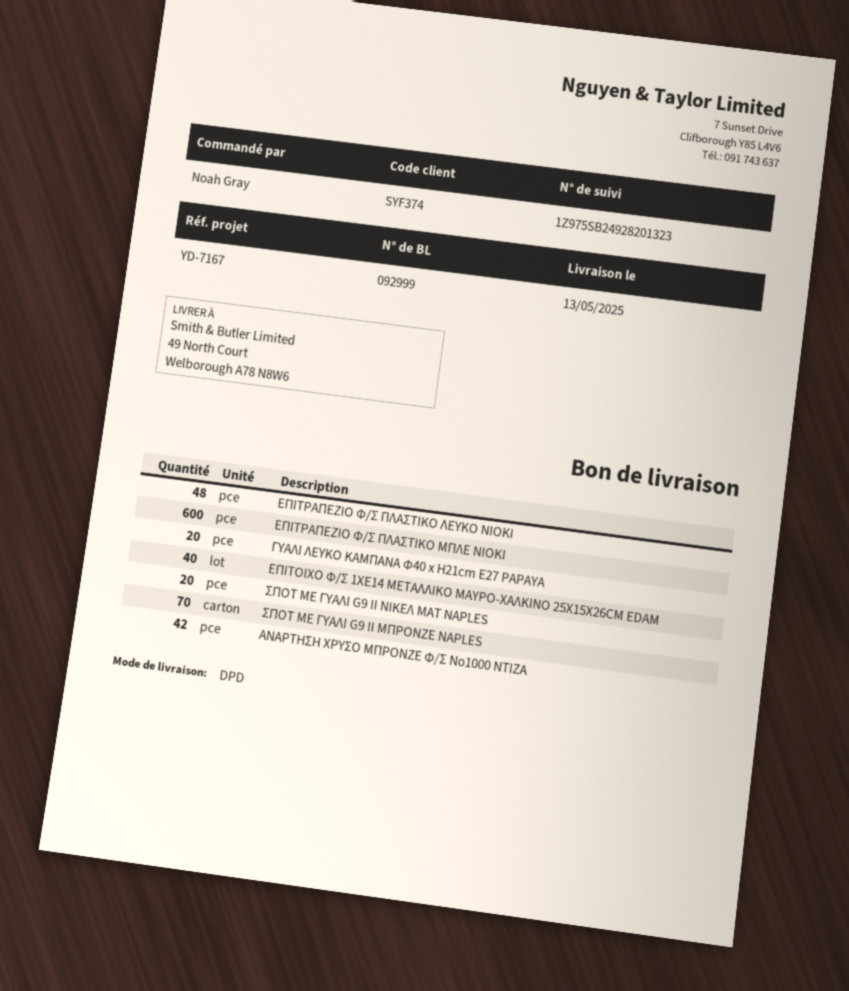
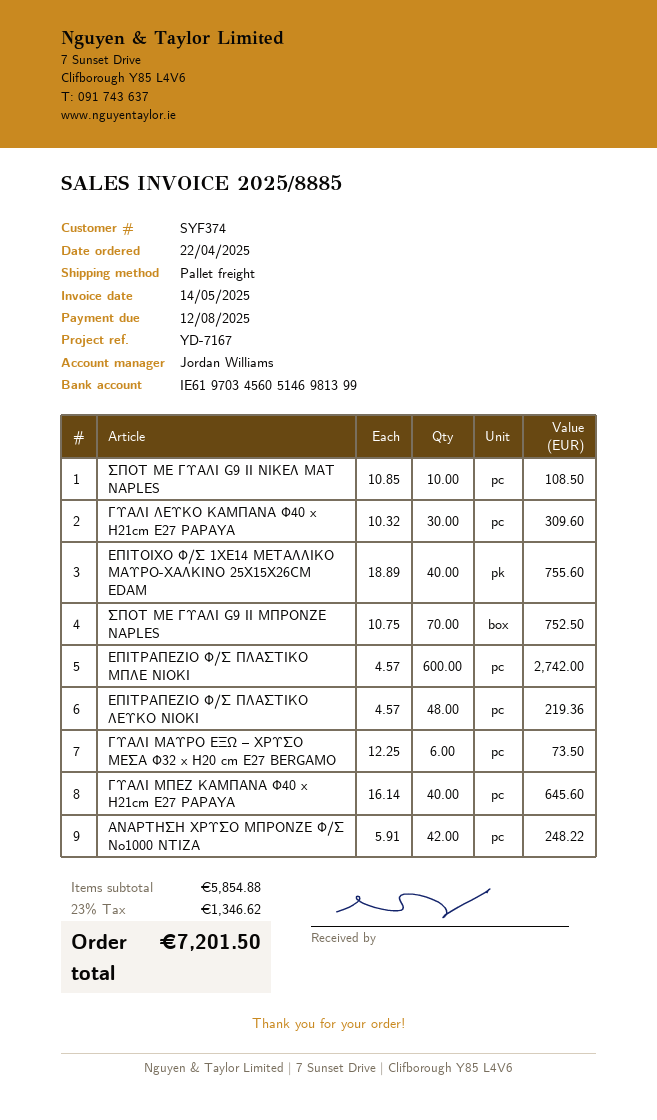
shipping method: DPD -> pallet freight
ΓΥΑΛΙ ΛΕΥΚΟ ΚΑΜΠΑΝΑ Φ40 x H21cm E27 PAPAYA: 20 -> 30
ΣΠΟΤ ΜΕ ΓΥΑΛΙ G9 II ΝΙΚΕΛ ΜΑΤ NAPLES: 20 -> 10
ΓΥΑΛΙ ΜΑΥΡΟ ΕΞΩ – ΧΡΥΣΟ ΜΕΣΑ Φ32 x H20 cm E27 BERGAMO: none -> 6
ΓΥΑΛΙ ΜΠΕΖ ΚΑΜΠΑΝΑ Φ40 x H21cm E27 PAPAYA: none -> 40

